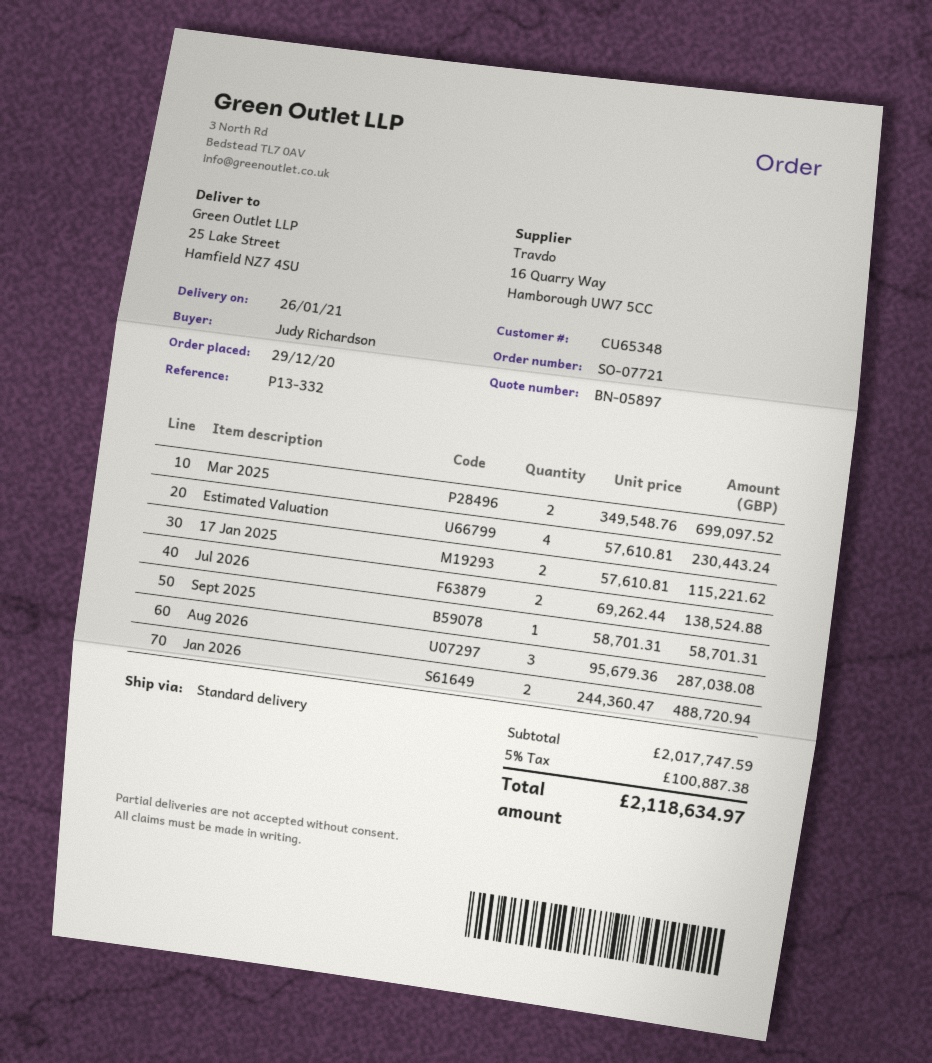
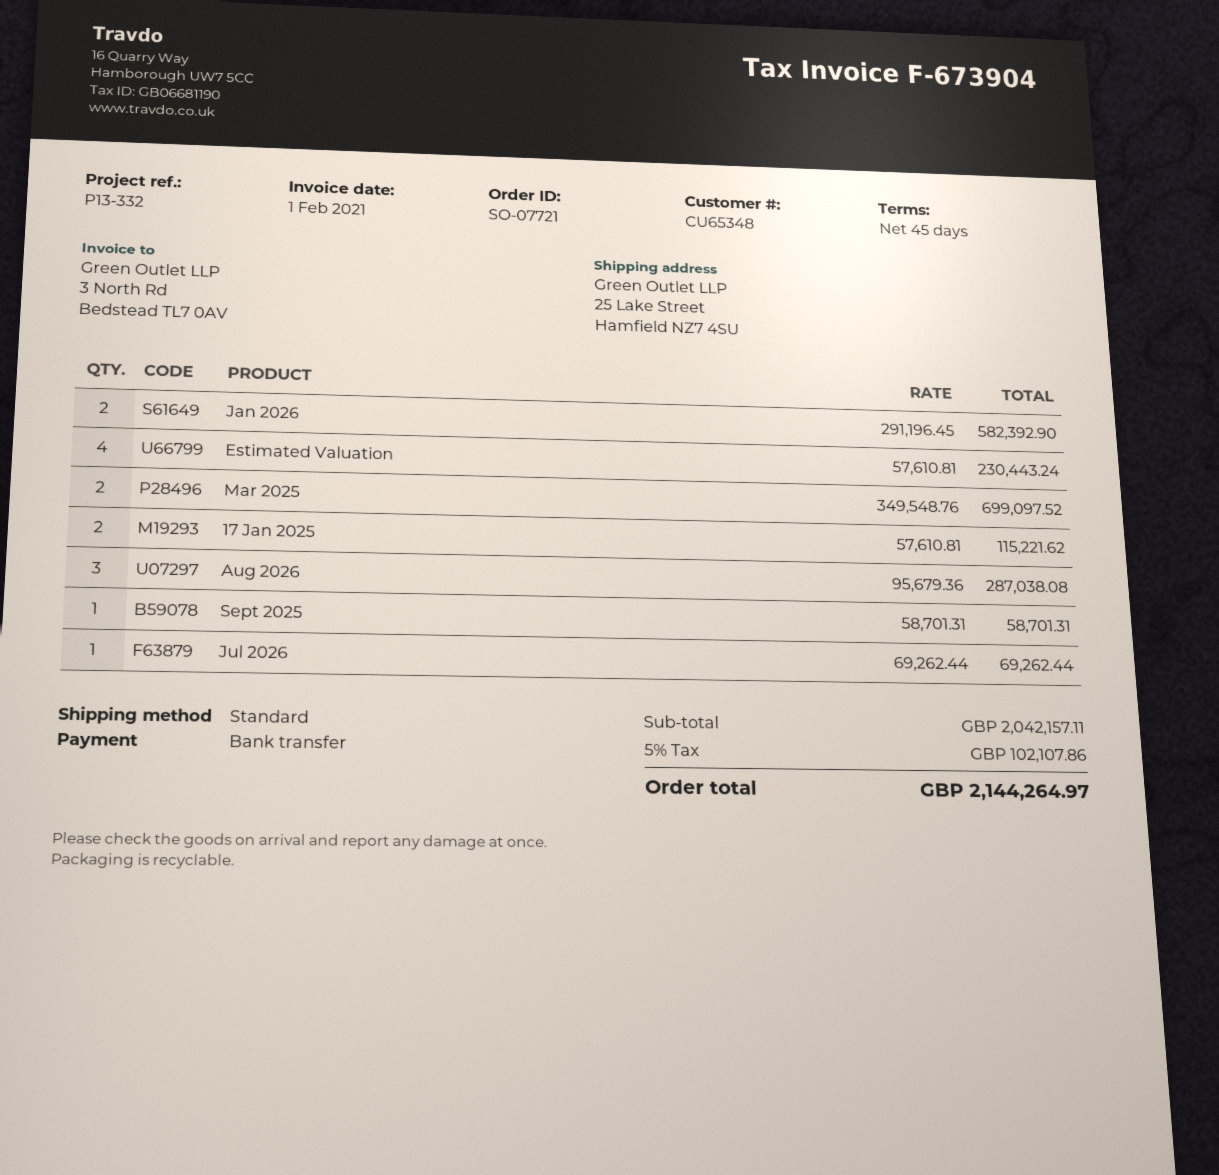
Jul 2026: 2 x 69262.44 = 138524.88 -> 1 x 69262.44 = 69262.44
Jan 2026: 2 x 244360.47 = 488720.94 -> 2 x 291196.45 = 582392.90
subtotal: 2017747.59 -> 2042157.11
tax: 5% = 100887.38 -> 5% = 102107.86
total: 2118634.97 -> 2144264.97

